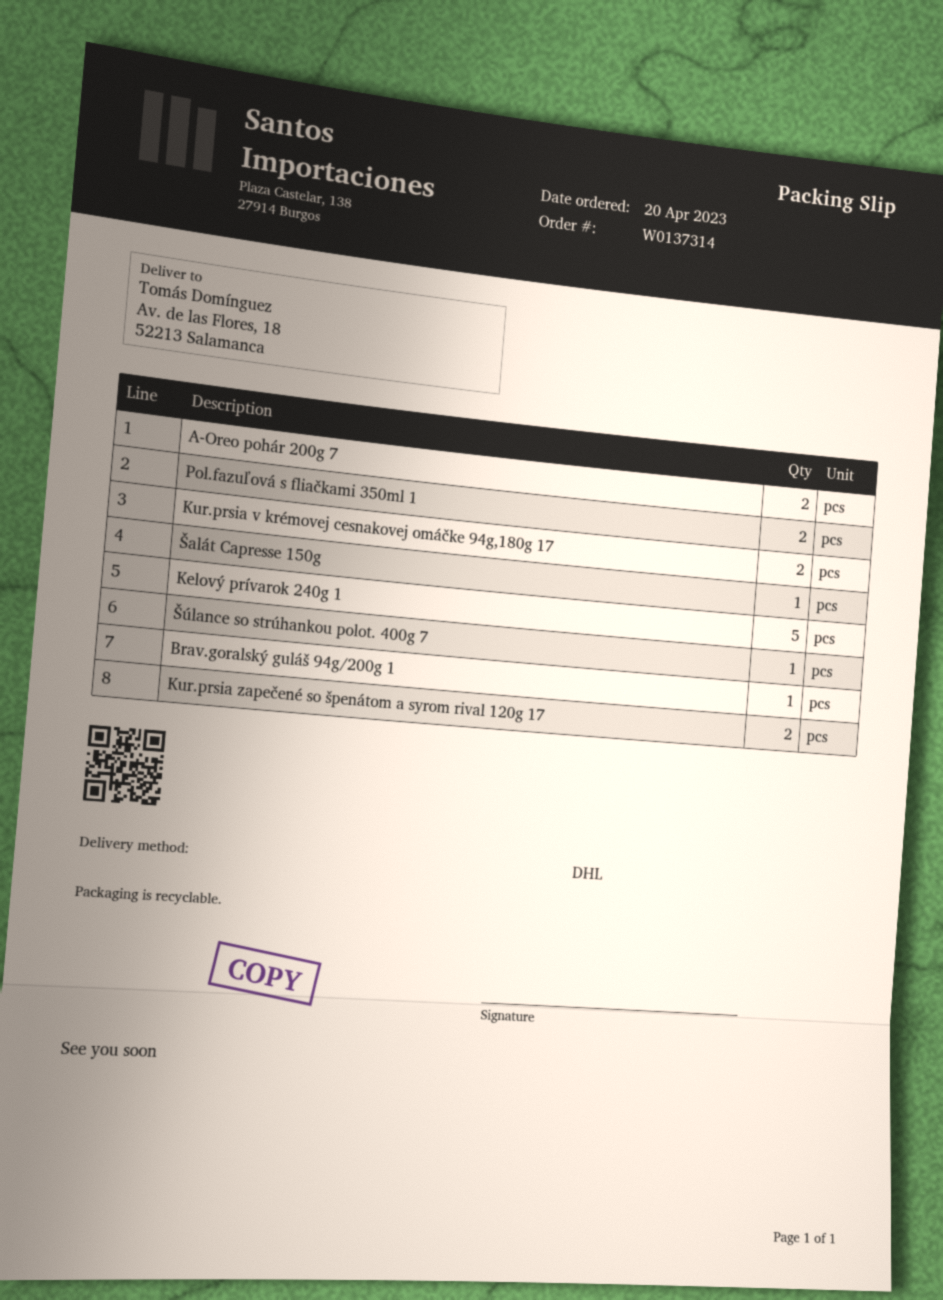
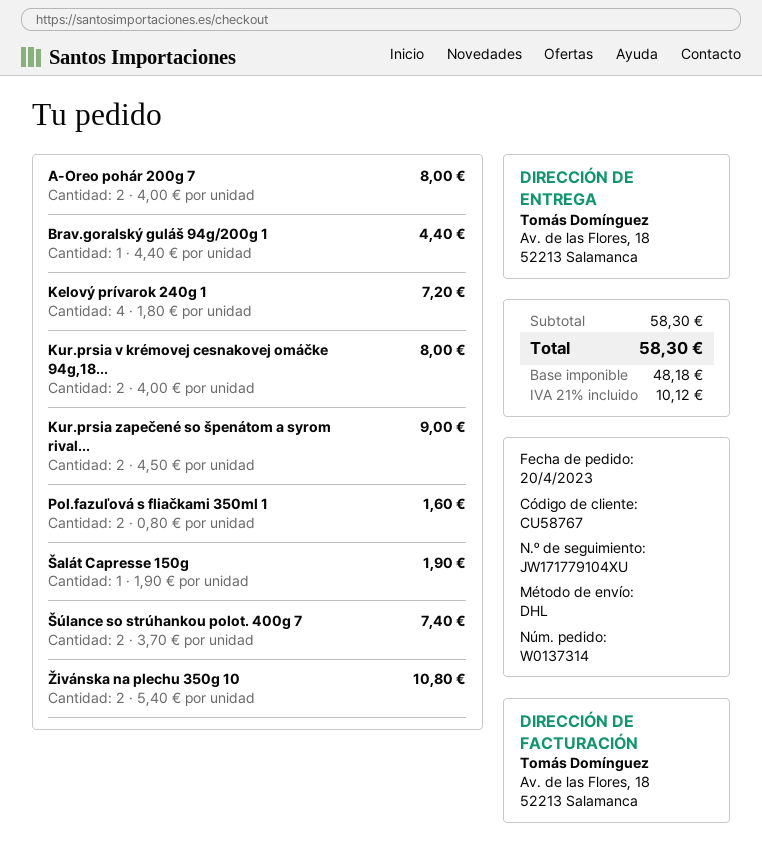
Kelový prívarok 240g 1: 5 -> 4
Šúlance so strúhankou polot. 400g 7: 1 -> 2
Živánska na plechu 350g 10: none -> 2

